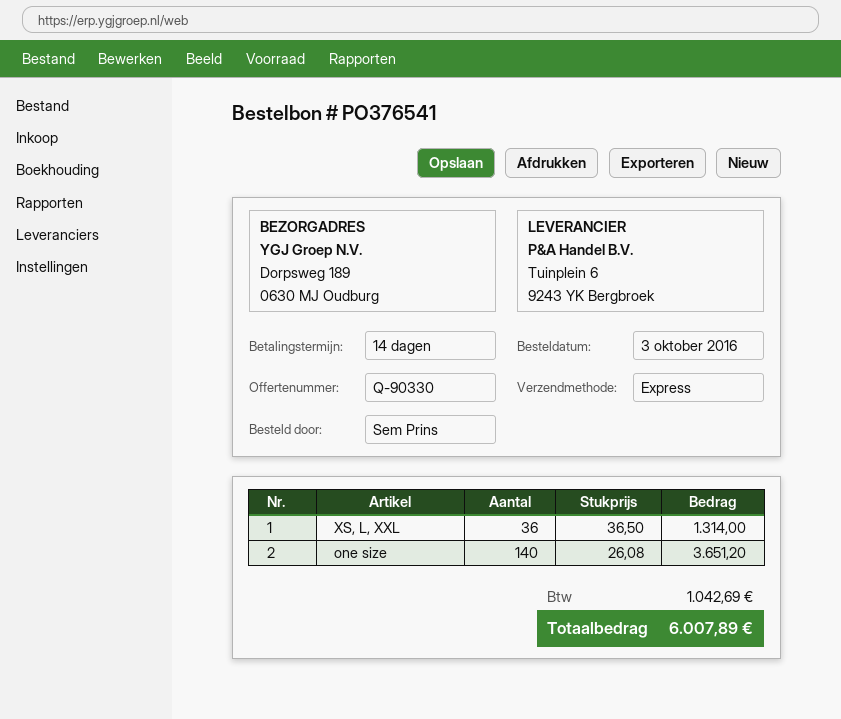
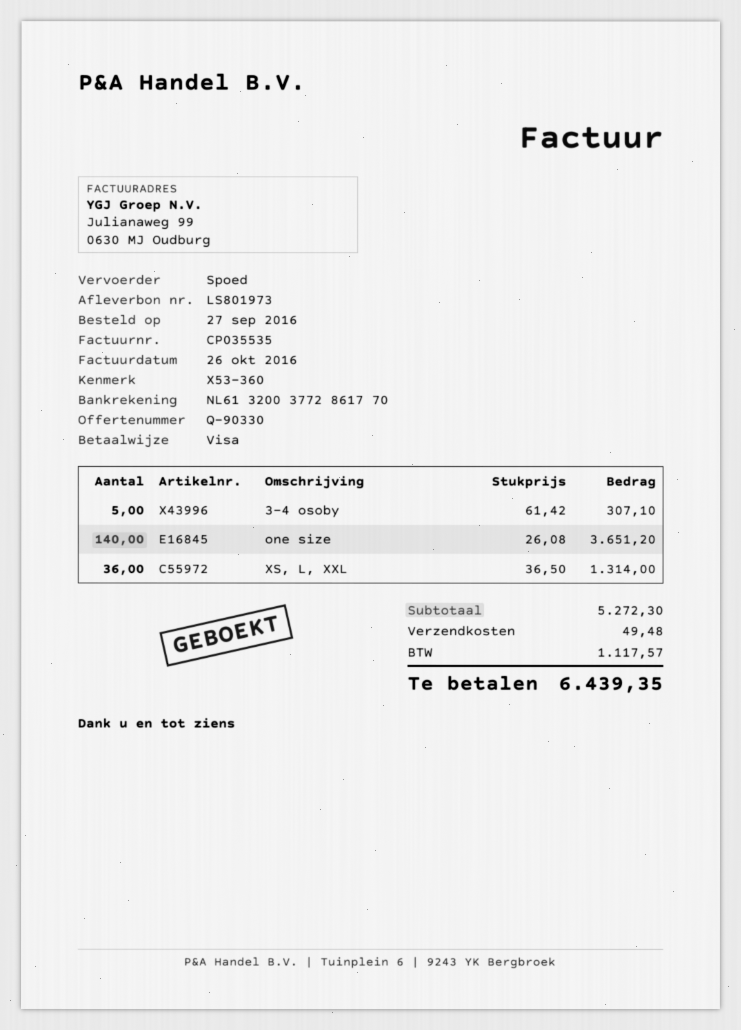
order date: 2016-10-03 -> 2016-09-27
3-4 osoby: none -> 5 x 61.42 = 307.10
shipping: none -> 49.48
tax: 1042.69 -> 1117.57
total: 6007.89 -> 6439.35

